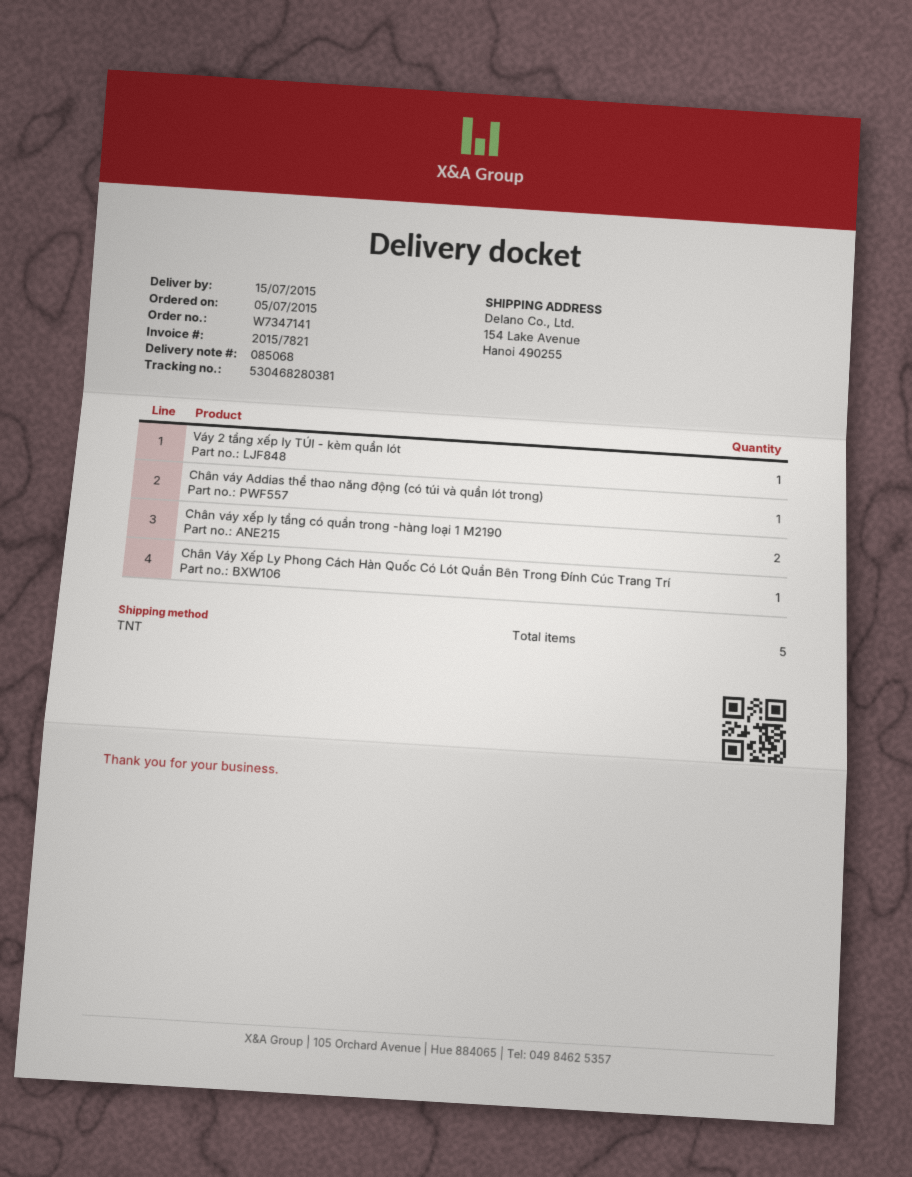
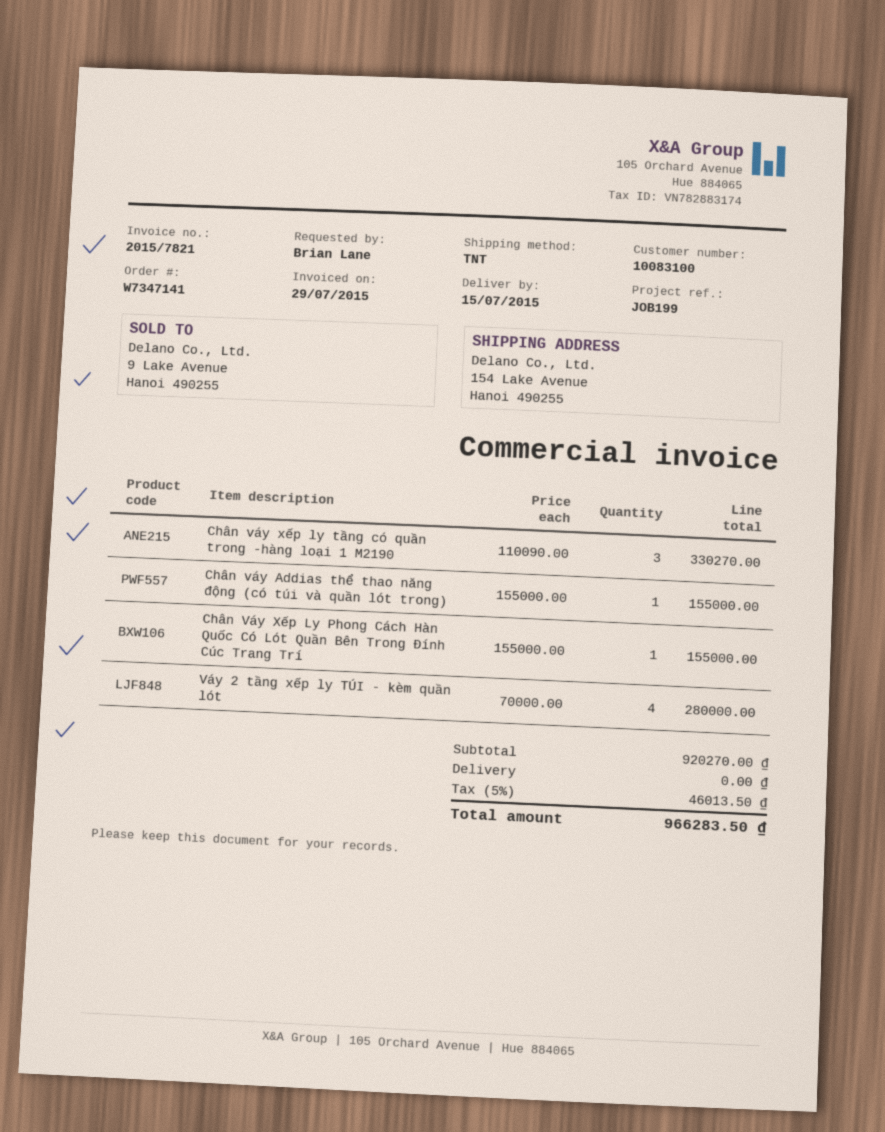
Váy 2 tầng xếp ly TÚI - kèm quần lót: 1 -> 4
Chân váy xếp ly tầng có quần trong -hàng loại 1 M2190: 2 -> 3

